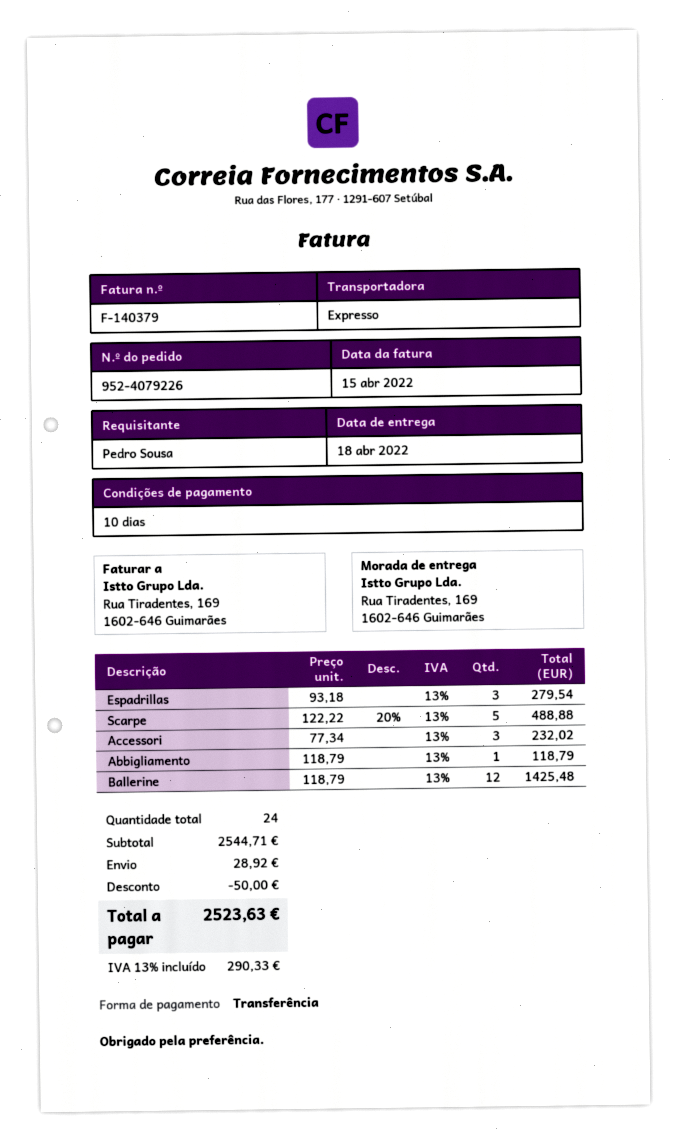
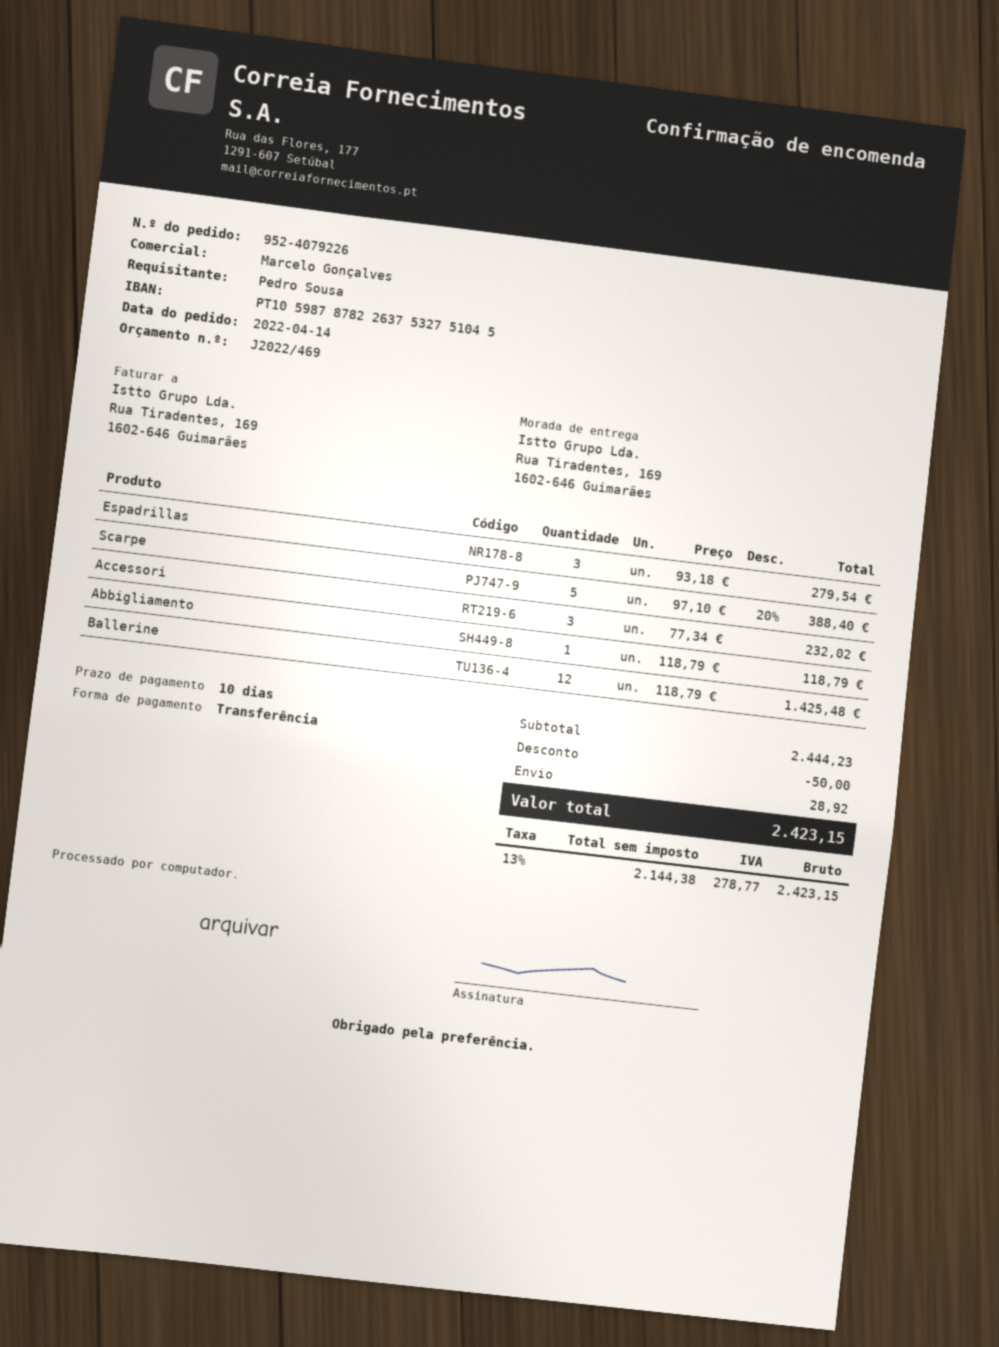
Scarpe: 5 x 122.22 - 20% = 488.88 -> 5 x 97.10 - 20% = 388.40
subtotal: 2544.71 -> 2444.23
tax: 13% = 290.33 -> 13% = 278.77
total: 2523.63 -> 2423.15

